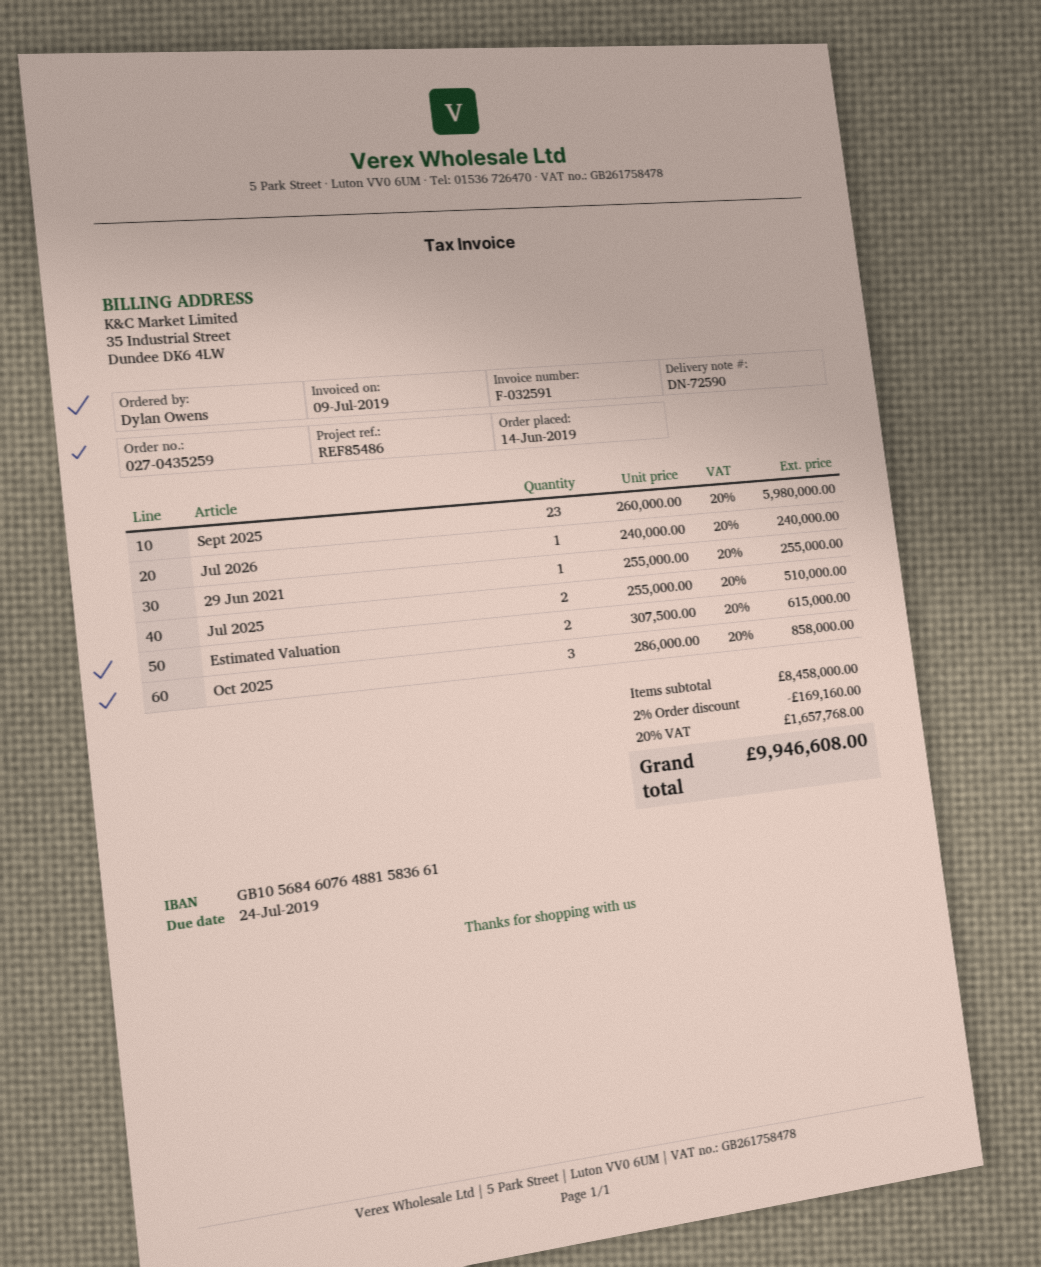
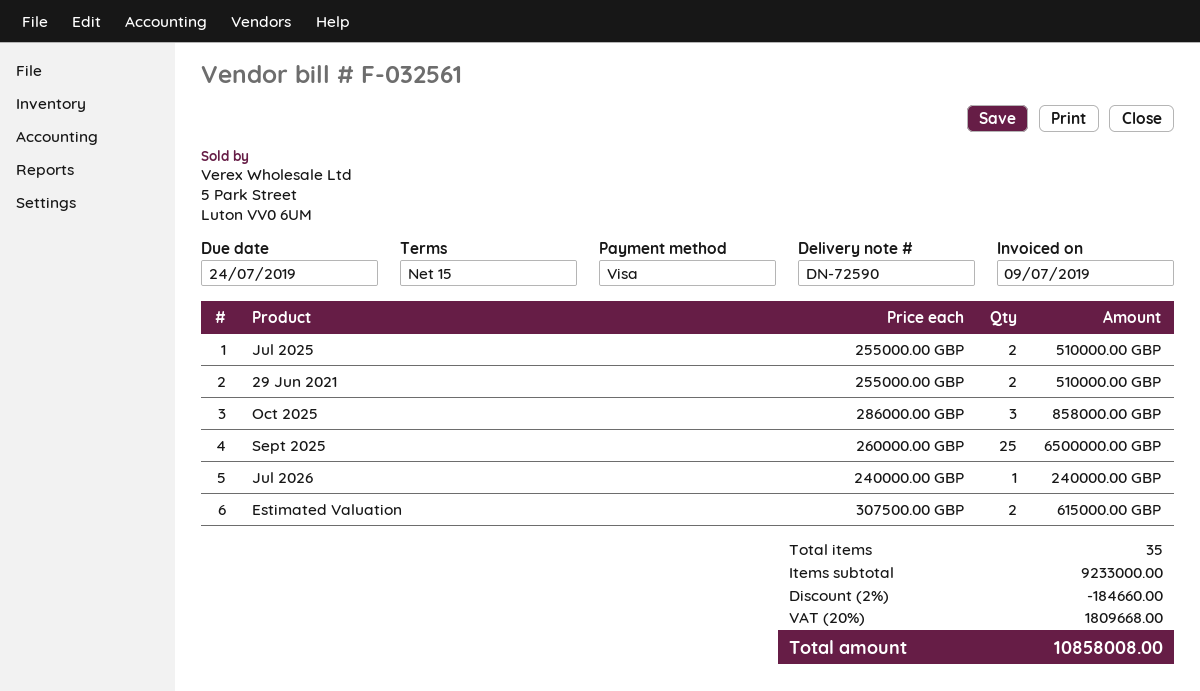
invoice number: F-032591 -> F-032561
Sept 2025: 23 x 260000.00 = 5980000.00 -> 25 x 260000.00 = 6500000.00
29 Jun 2021: 1 x 255000.00 = 255000.00 -> 2 x 255000.00 = 510000.00
subtotal: 8458000.00 -> 9233000.00
discount: 2% = 169160.00 -> 2% = 184660.00
tax: 20% = 1657768.00 -> 20% = 1809668.00
total: 9946608.00 -> 10858008.00

